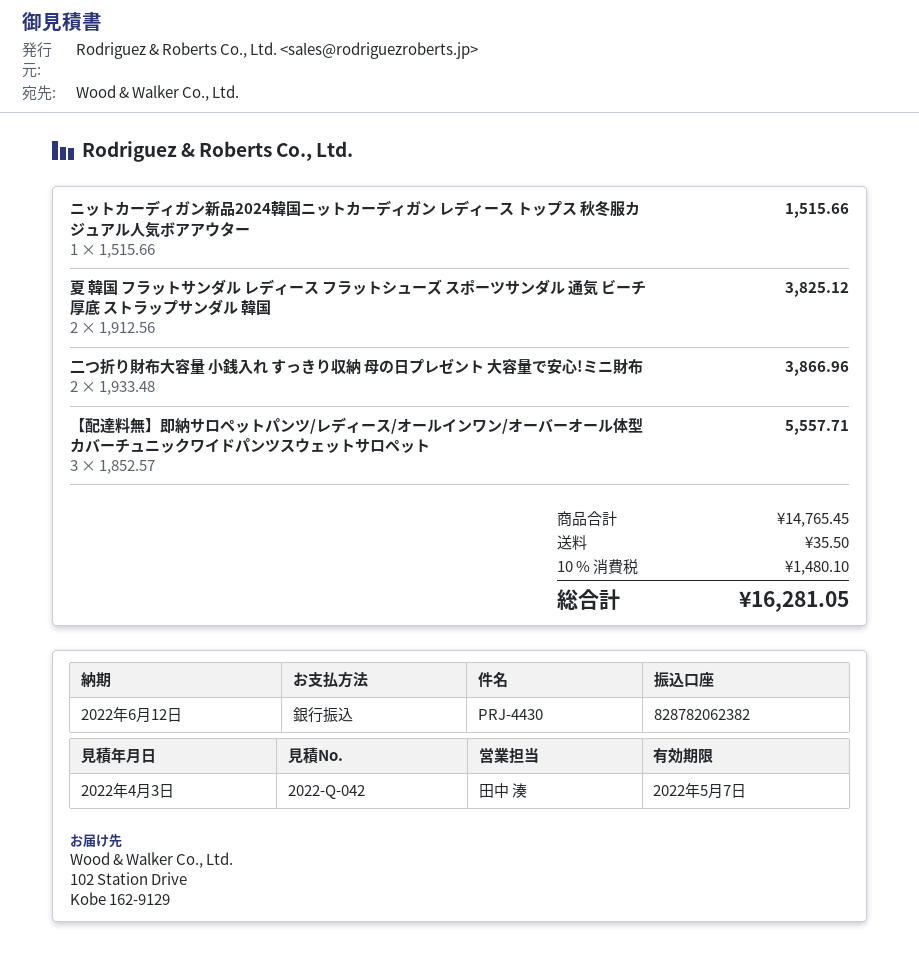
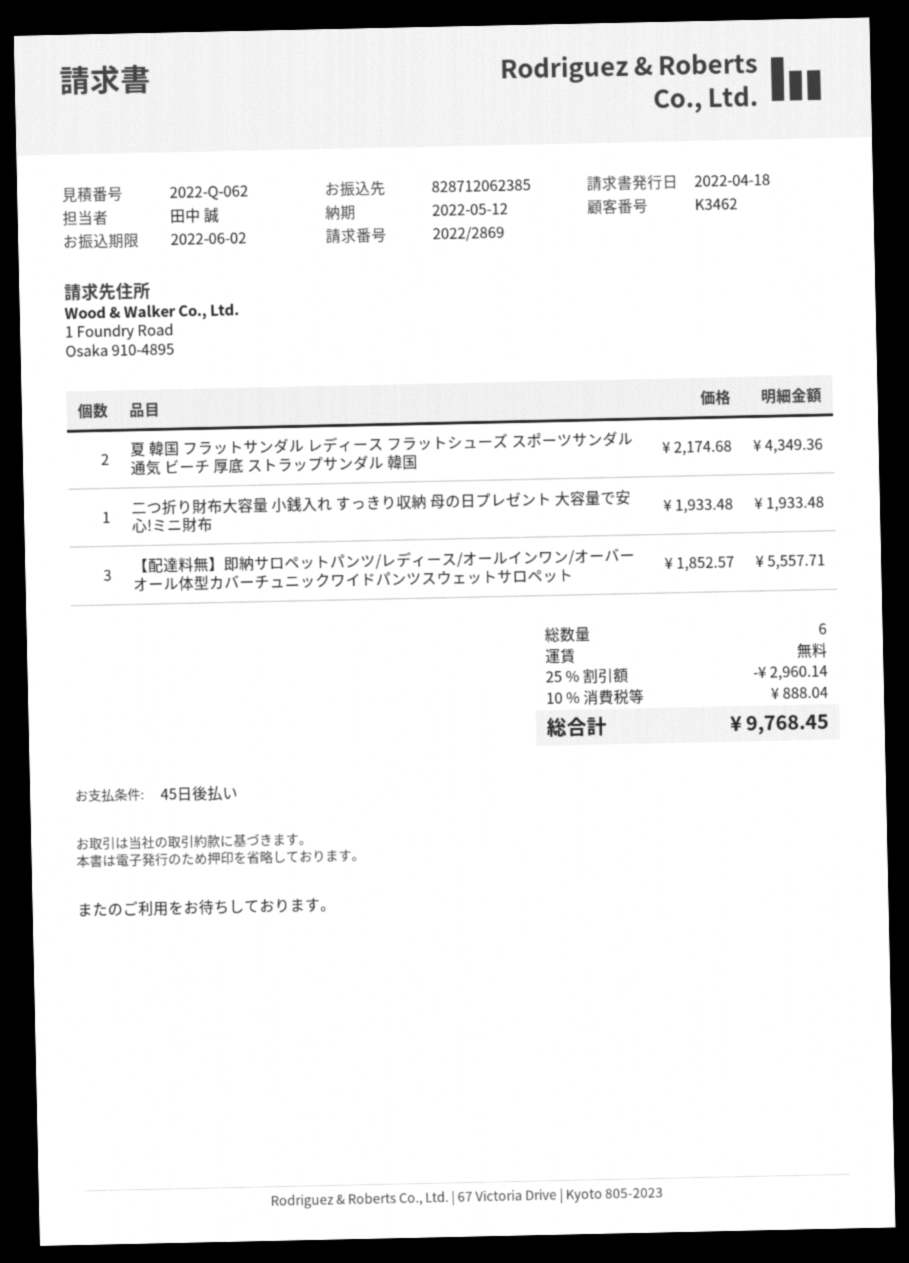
quote number: 2022-Q-042 -> 2022-Q-062
delivery date: 2022-06-12 -> 2022-05-12
sales rep: 田中 湊 -> 田中 誠
bank account: 828782062382 -> 828712062385
ニットカーディガン新品2024韓国ニットカーディガン レディース トップス 秋冬服カジュアル人気ボアアウター: 1 x 1515.66 = 1515.66 -> none
夏 韓国 フラットサンダル レディース フラットシューズ スポーツサンダル 通気 ビーチ 厚底 ストラップサンダル 韓国: 2 x 1912.56 = 3825.12 -> 2 x 2174.68 = 4349.36
二つ折り財布大容量 小銭入れ すっきり収納 母の日プレゼント 大容量で安心!ミニ財布: 2 x 1933.48 = 3866.96 -> 1 x 1933.48 = 1933.48
discount: none -> 25% = 2960.14
shipping: 35.50 -> 0.00
tax: 10% = 1480.10 -> 10% = 888.04
total: 16281.05 -> 9768.45

